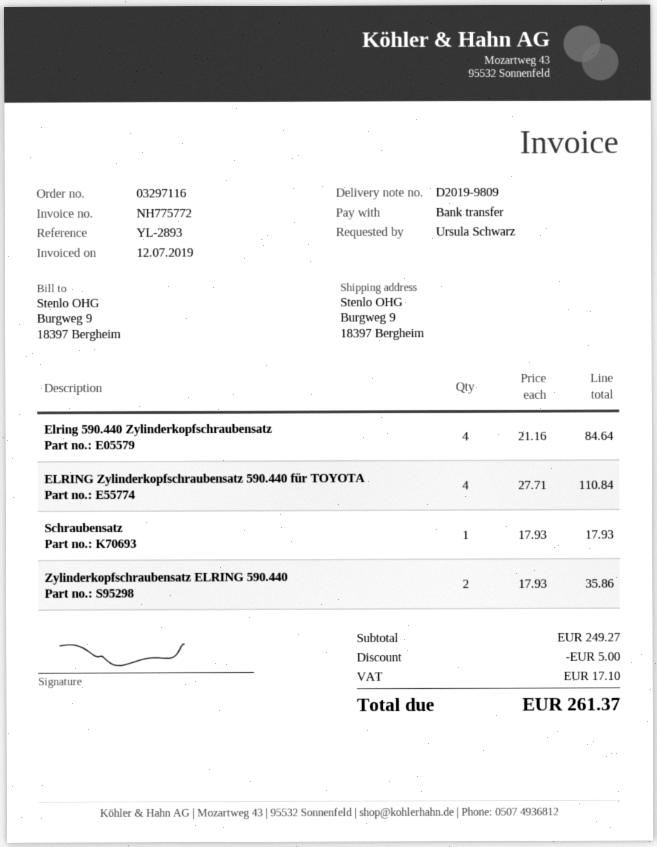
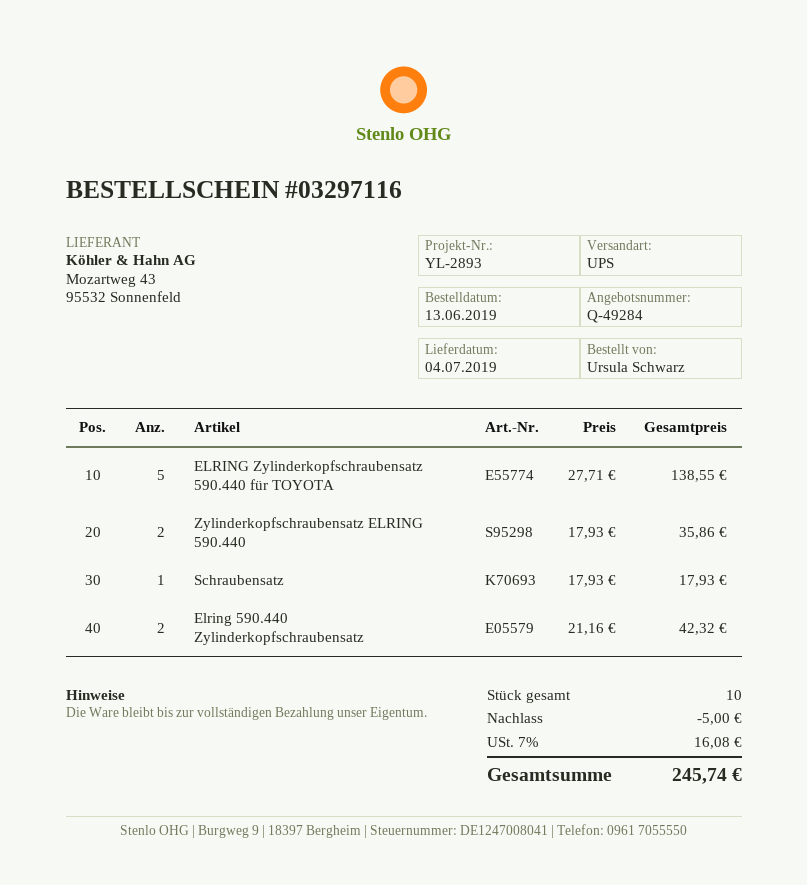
Elring 590.440 Zylinderkopfschraubensatz: 4 x 21.16 = 84.64 -> 2 x 21.16 = 42.32
ELRING Zylinderkopfschraubensatz 590.440 für TOYOTA: 4 x 27.71 = 110.84 -> 5 x 27.71 = 138.55
tax: 17.10 -> 16.08
total: 261.37 -> 245.74

